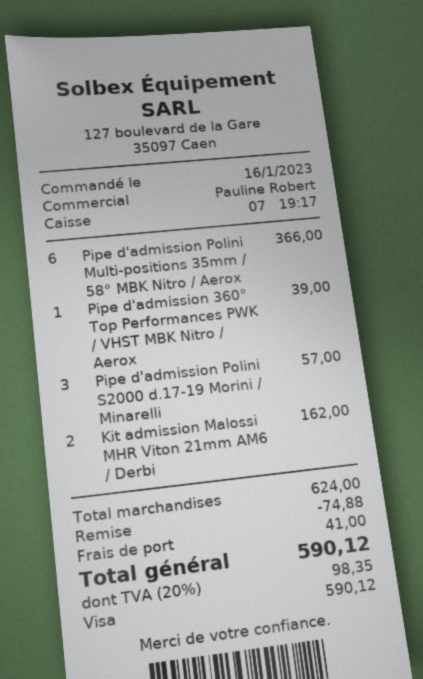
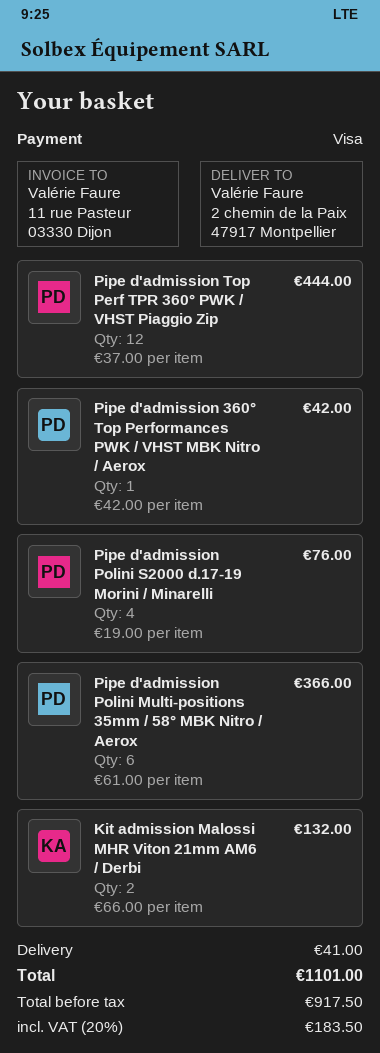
Pipe d'admission 360° Top Performances PWK / VHST MBK Nitro / Aerox: 1 for 39.00 -> 1 for 42.00
Pipe d'admission Polini S2000 d.17-19 Morini / Minarelli: 3 for 57.00 -> 4 for 76.00
Kit admission Malossi MHR Viton 21mm AM6 / Derbi: 2 for 162.00 -> 2 for 132.00
Pipe d'admission Top Perf TPR 360° PWK / VHST Piaggio Zip: none -> 12 for 444.00
discount: 74.88 -> none
tax: 20% = 98.35 -> 20% = 183.50
total: 590.12 -> 1101.00

